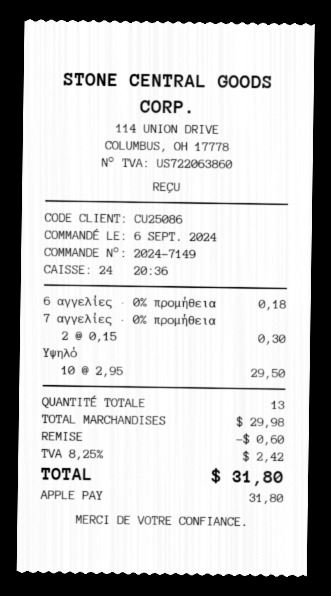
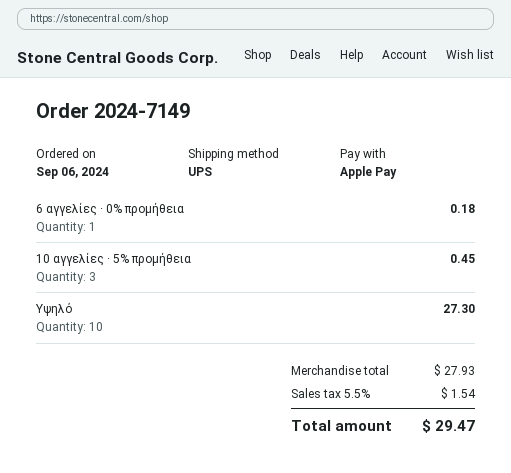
7 αγγελίες · 0% προμήθεια: 2 for 0.30 -> none
Υψηλό: 10 for 29.50 -> 10 for 27.30
10 αγγελίες · 5% προμήθεια: none -> 3 for 0.45
subtotal: 29.98 -> 27.93
discount: 0.60 -> none
tax: 8.25% = 2.42 -> 5.5% = 1.54
total: 31.80 -> 29.47

